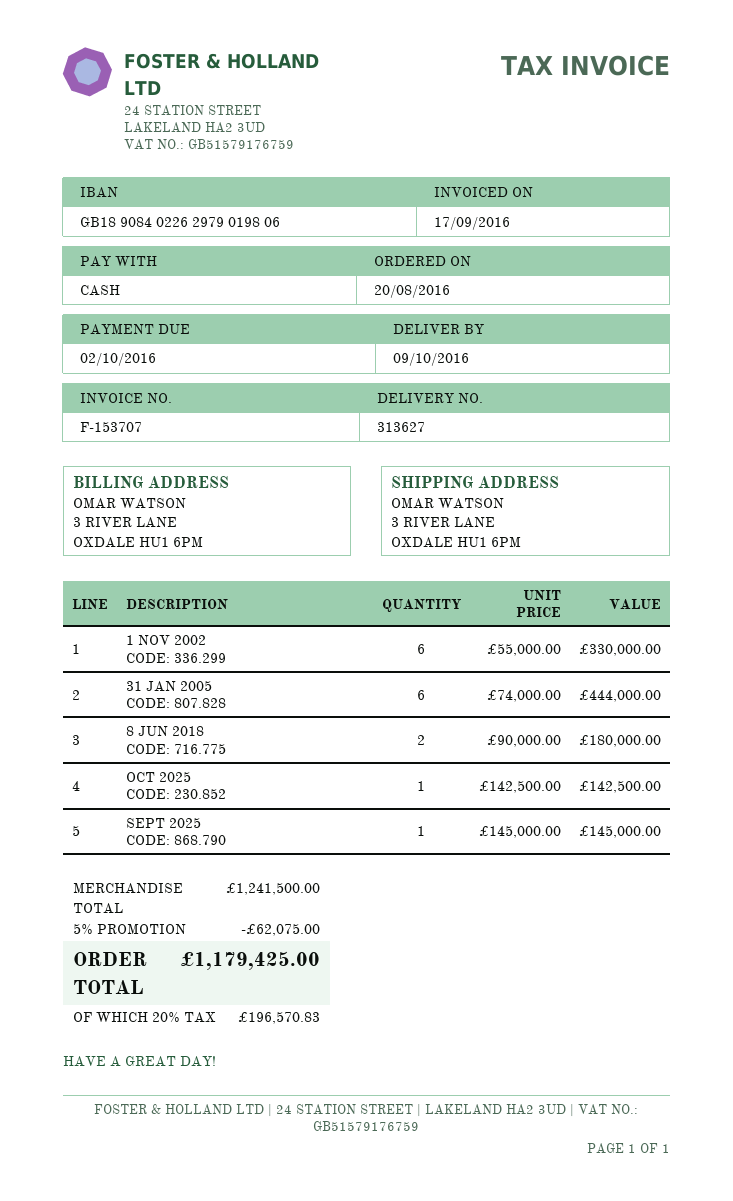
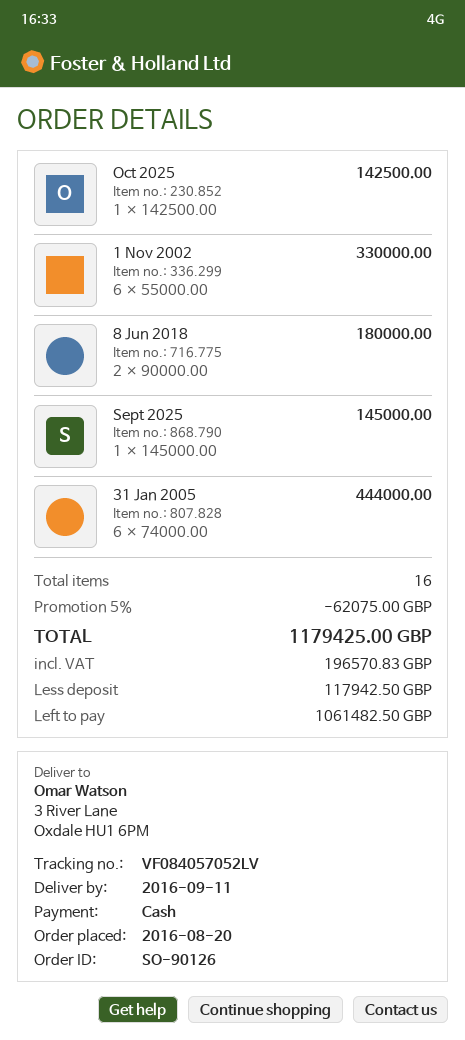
delivery date: 2016-10-09 -> 2016-09-11

